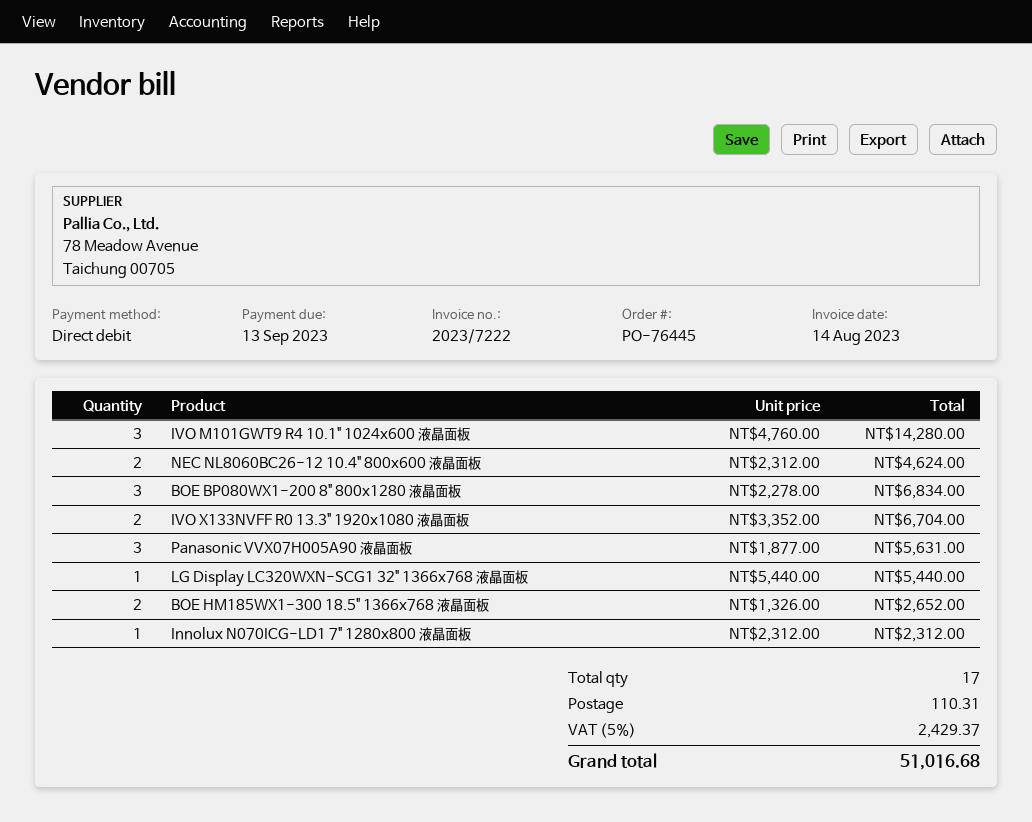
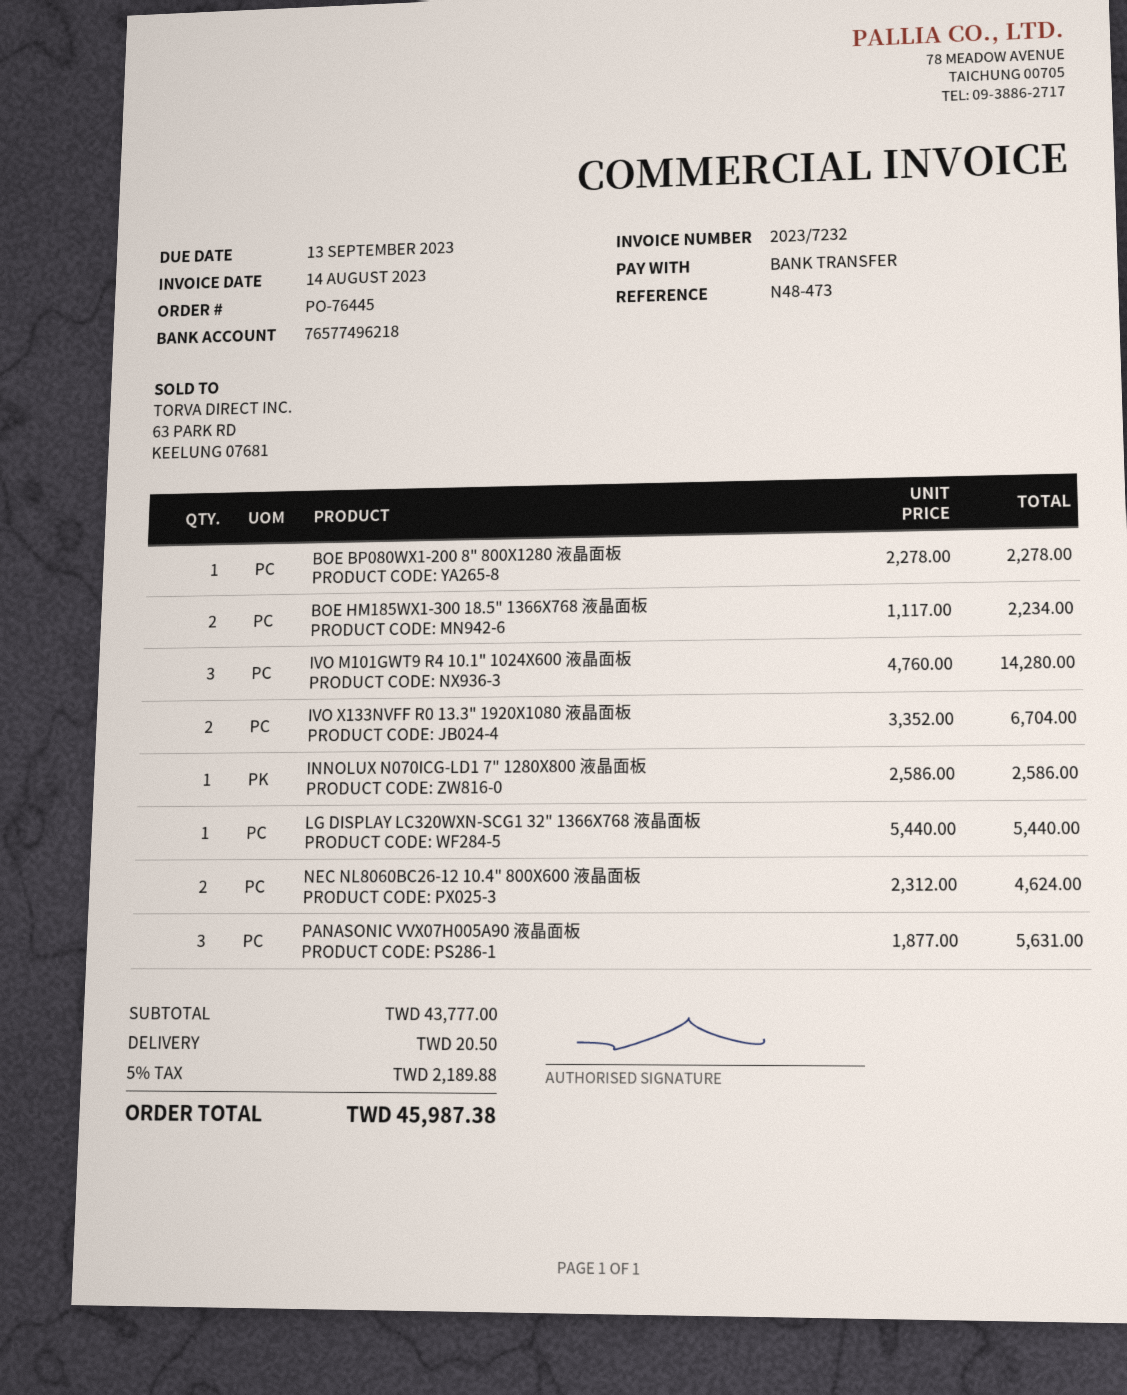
invoice number: 2023/7222 -> 2023/7232
payment method: direct debit -> bank transfer
BOE BP080WX1-200 8" 800x1280 液晶面板: 3 x 2278.00 = 6834.00 -> 1 x 2278.00 = 2278.00
BOE HM185WX1-300 18.5" 1366x768 液晶面板: 2 x 1326.00 = 2652.00 -> 2 x 1117.00 = 2234.00
Innolux N070ICG-LD1 7" 1280x800 液晶面板: 1 x 2312.00 = 2312.00 -> 1 x 2586.00 = 2586.00
shipping: 110.31 -> 20.50
tax: 5% = 2429.37 -> 5% = 2189.88
total: 51016.68 -> 45987.38

